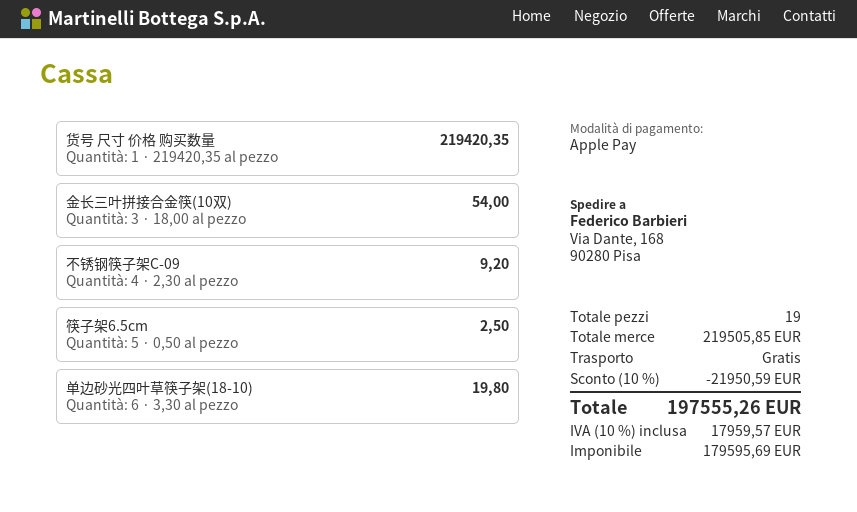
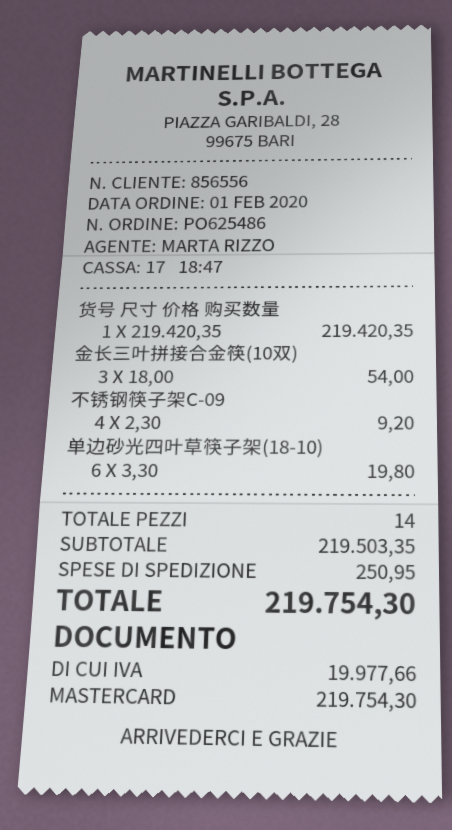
payment method: Apple Pay -> Mastercard
筷子架6.5cm: 5 x 0.50 = 2.50 -> none
total quantity: 19 -> 14
subtotal: 219505.85 -> 219503.35
discount: 10% = 21950.59 -> none
shipping: 0.00 -> 250.95
tax: 17959.57 -> 19977.66
total: 197555.26 -> 219754.30

